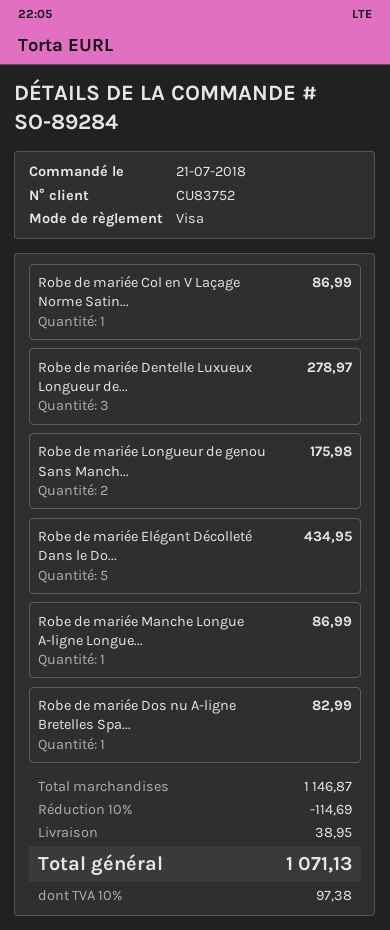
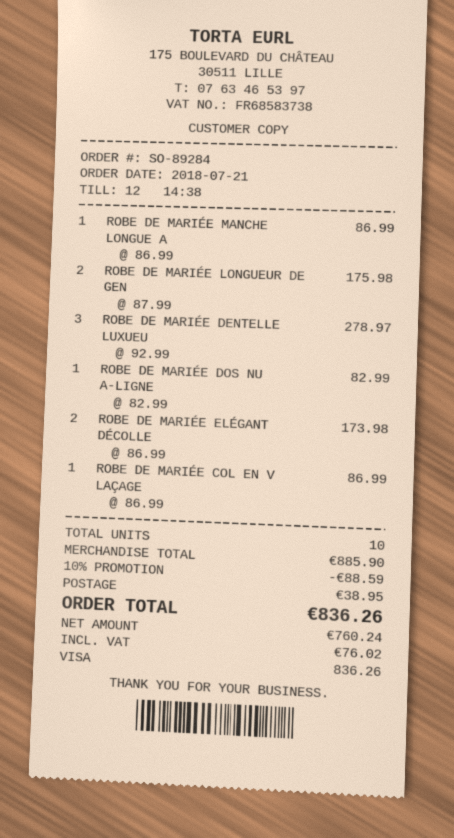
Robe de mariée Elégant Décolleté Dans le Do...: 5 for 434.95 -> 2 for 173.98
subtotal: 1146.87 -> 885.90
discount: 10% = 114.69 -> 10% = 88.59
tax: 97.38 -> 76.02
total: 1071.13 -> 836.26

